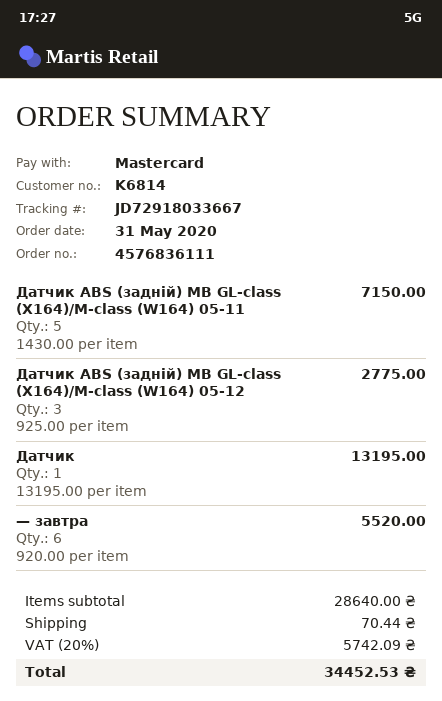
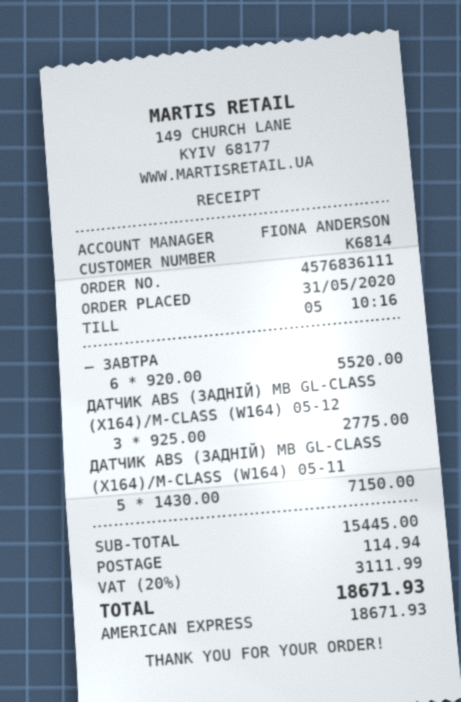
payment method: Mastercard -> American Express
Датчик: 1 x 13195.00 = 13195.00 -> none
subtotal: 28640.00 -> 15445.00
shipping: 70.44 -> 114.94
tax: 20% = 5742.09 -> 20% = 3111.99
total: 34452.53 -> 18671.93

